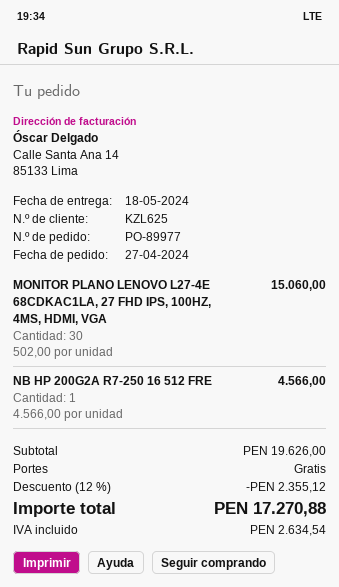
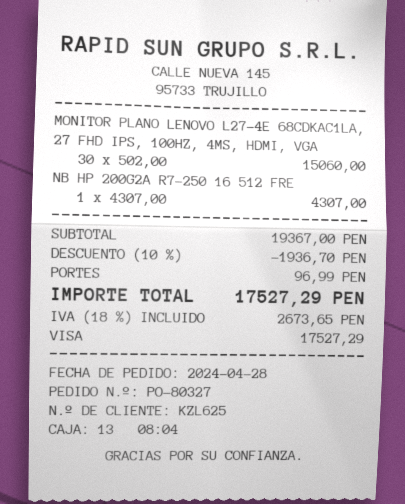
order number: PO-89977 -> PO-80327
order date: 2024-04-27 -> 2024-04-28
NB HP 200G2A R7-250 16 512 FRE: 1 x 4566.00 = 4566.00 -> 1 x 4307.00 = 4307.00
subtotal: 19626.00 -> 19367.00
discount: 12% = 2355.12 -> 10% = 1936.70
shipping: 0.00 -> 96.99
tax: 2634.54 -> 2673.65
total: 17270.88 -> 17527.29

